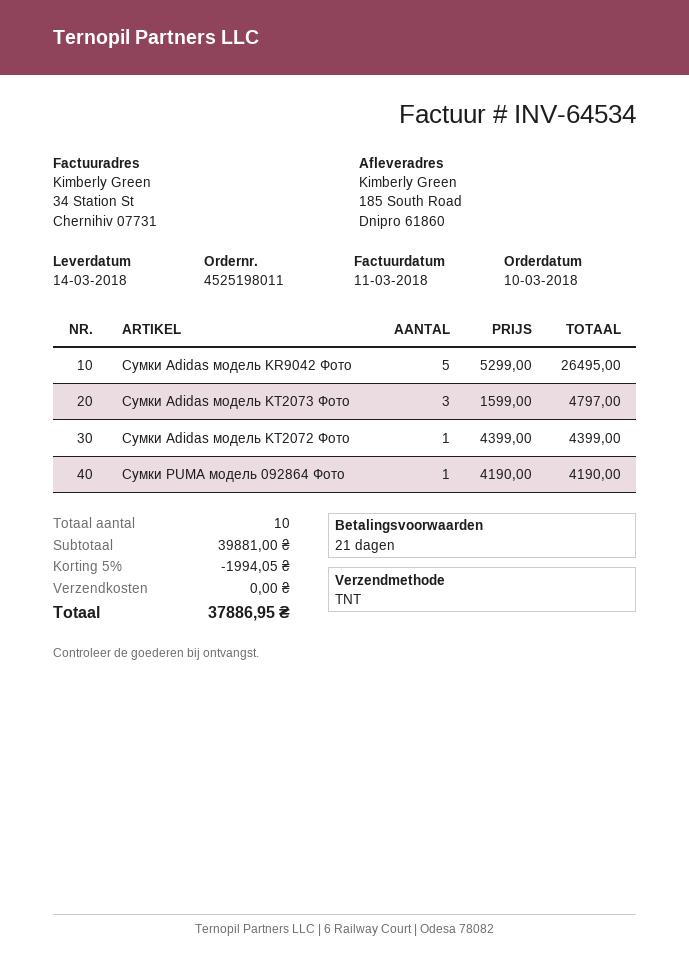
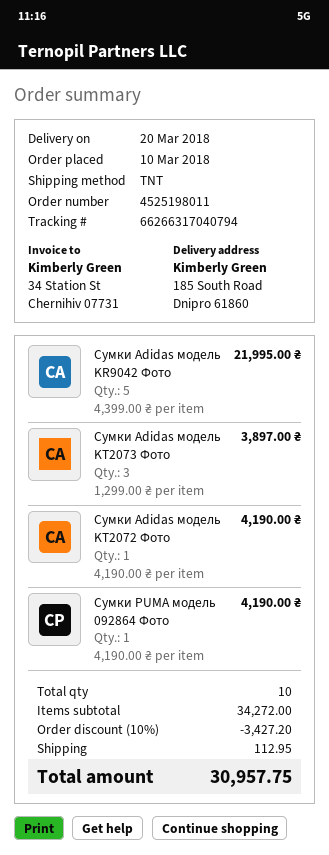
delivery date: 2018-03-14 -> 2018-03-20
Сумки Adidas модель KR9042 Фото: 5 x 5299.00 = 26495.00 -> 5 x 4399.00 = 21995.00
Сумки Adidas модель KT2073 Фото: 3 x 1599.00 = 4797.00 -> 3 x 1299.00 = 3897.00
Сумки Adidas модель KT2072 Фото: 1 x 4399.00 = 4399.00 -> 1 x 4190.00 = 4190.00
subtotal: 39881.00 -> 34272.00
discount: 5% = 1994.05 -> 10% = 3427.20
shipping: 0.00 -> 112.95
total: 37886.95 -> 30957.75

